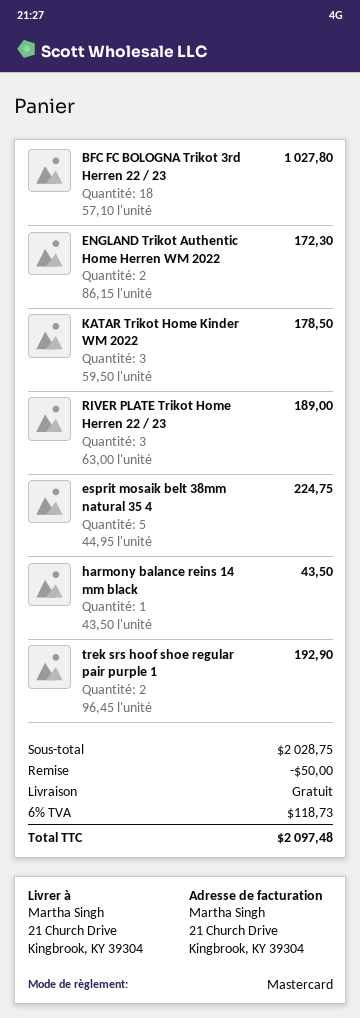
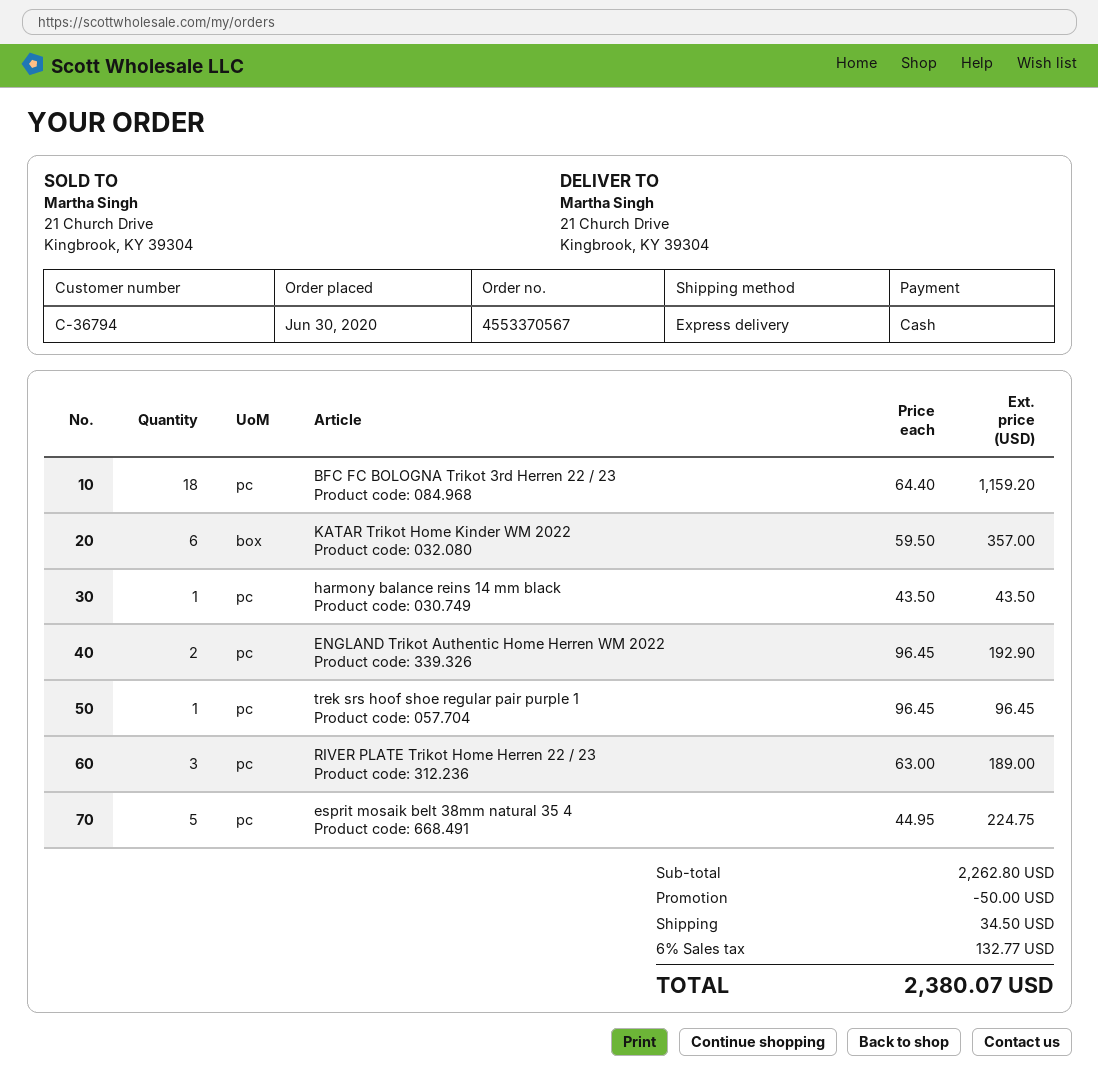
payment method: Mastercard -> cash
BFC FC BOLOGNA Trikot 3rd Herren 22 / 23: 18 x 57.10 = 1027.80 -> 18 x 64.40 = 1159.20
ENGLAND Trikot Authentic Home Herren WM 2022: 2 x 86.15 = 172.30 -> 2 x 96.45 = 192.90
KATAR Trikot Home Kinder WM 2022: 3 x 59.50 = 178.50 -> 6 x 59.50 = 357.00
trek srs hoof shoe regular pair purple 1: 2 x 96.45 = 192.90 -> 1 x 96.45 = 96.45
subtotal: 2028.75 -> 2262.80
shipping: 0.00 -> 34.50
tax: 6% = 118.73 -> 6% = 132.77
total: 2097.48 -> 2380.07

